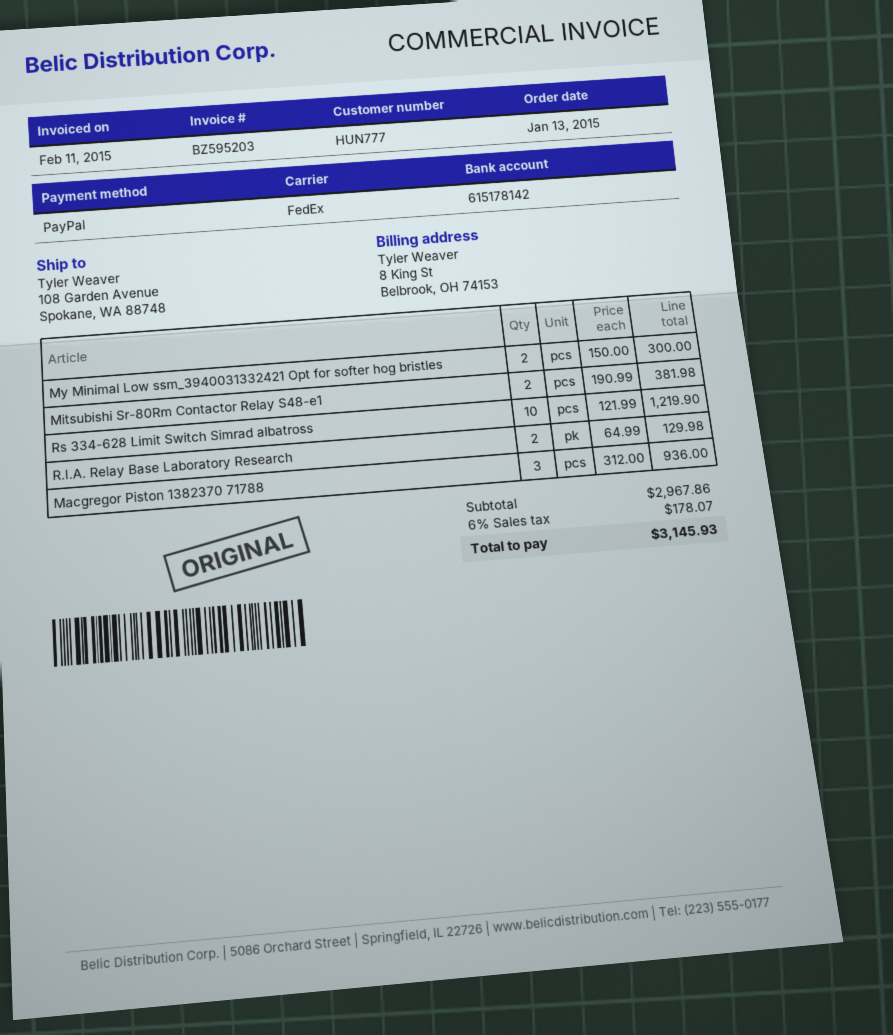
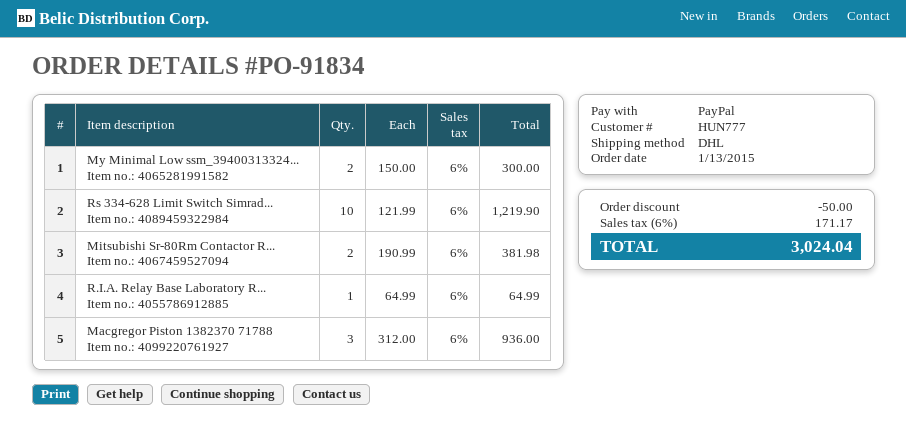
shipping method: FedEx -> DHL
R.I.A. Relay Base Laboratory Research: 2 x 64.99 = 129.98 -> 1 x 64.99 = 64.99
discount: none -> 50.00
tax: 6% = 178.07 -> 6% = 171.17
total: 3145.93 -> 3024.04

